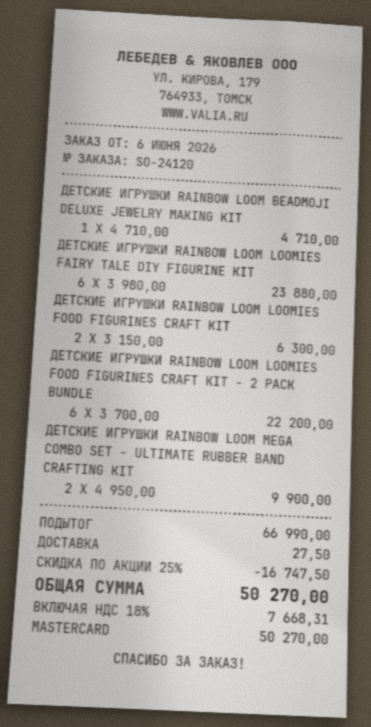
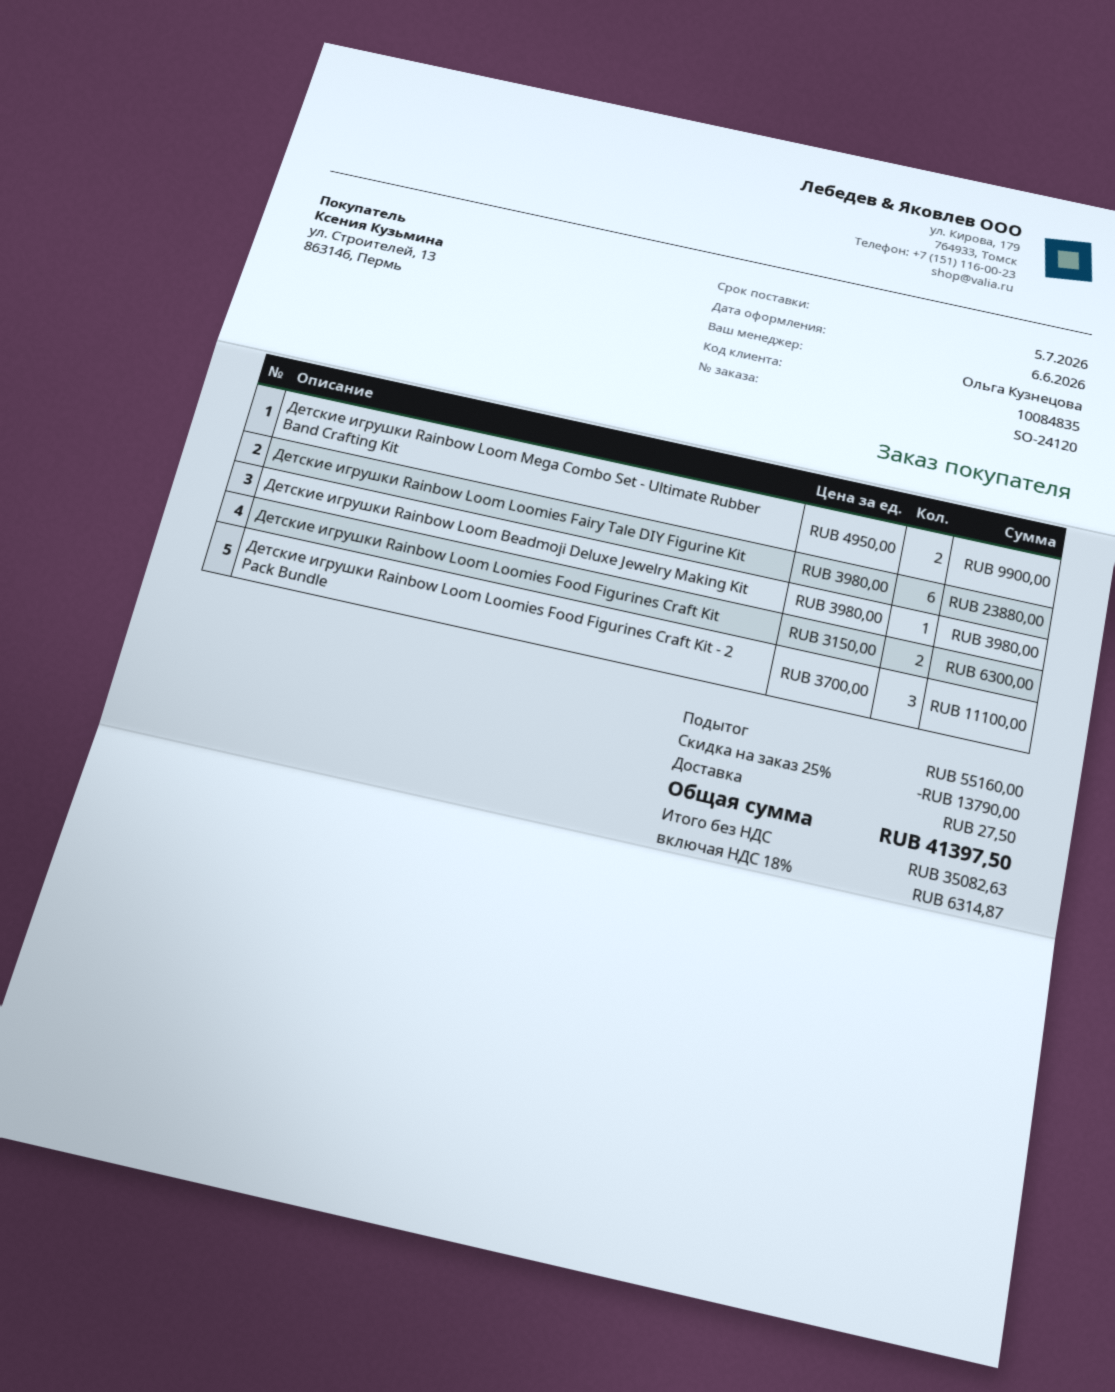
ДЕТСКИЕ ИГРУШКИ RAINBOW LOOM BEADMOJI DELUXE JEWELRY MAKING KIT: 1 x 4710.00 = 4710.00 -> 1 x 3980.00 = 3980.00
ДЕТСКИЕ ИГРУШКИ RAINBOW LOOM LOOMIES FOOD FIGURINES CRAFT KIT - 2 PACK BUNDLE: 6 x 3700.00 = 22200.00 -> 3 x 3700.00 = 11100.00
subtotal: 66990.00 -> 55160.00
discount: 25% = 16747.50 -> 25% = 13790.00
tax: 18% = 7668.31 -> 18% = 6314.87
total: 50270.00 -> 41397.50

